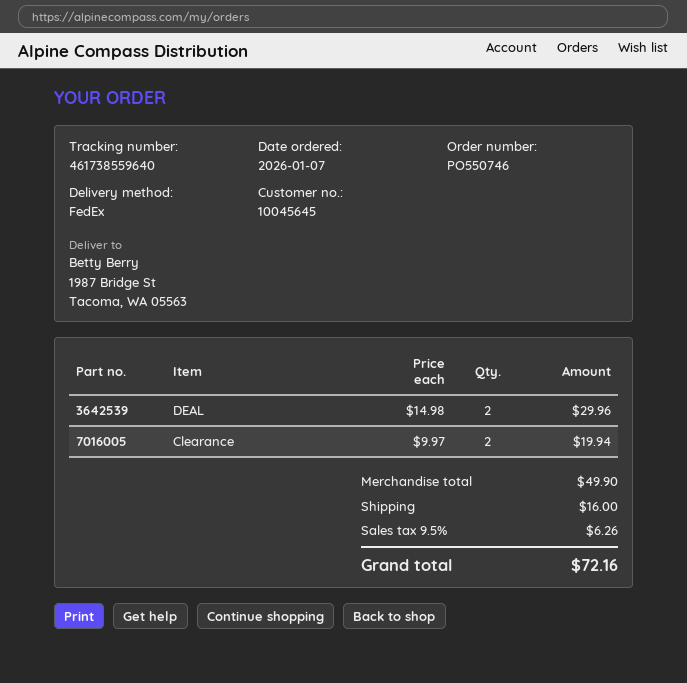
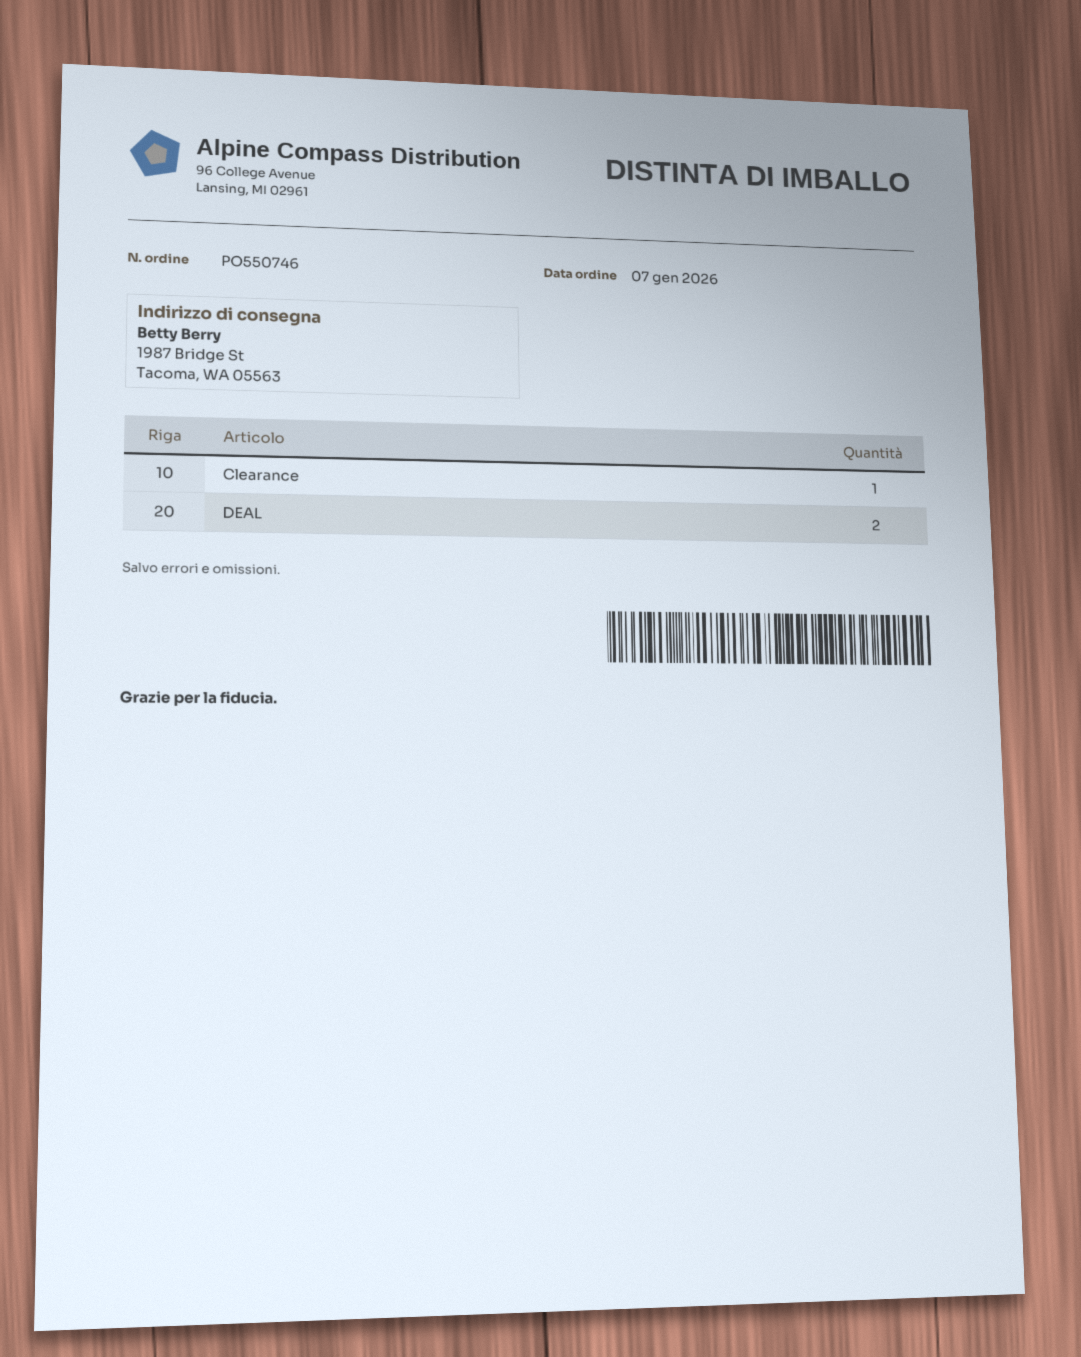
Clearance: 2 -> 1

